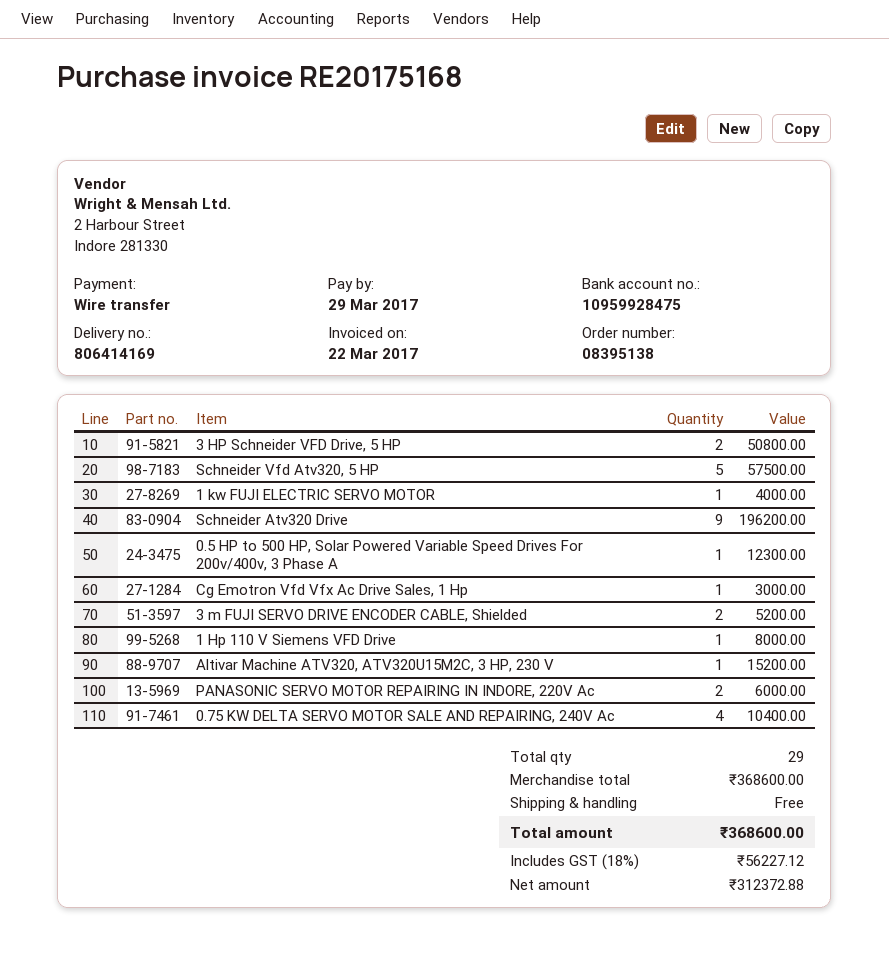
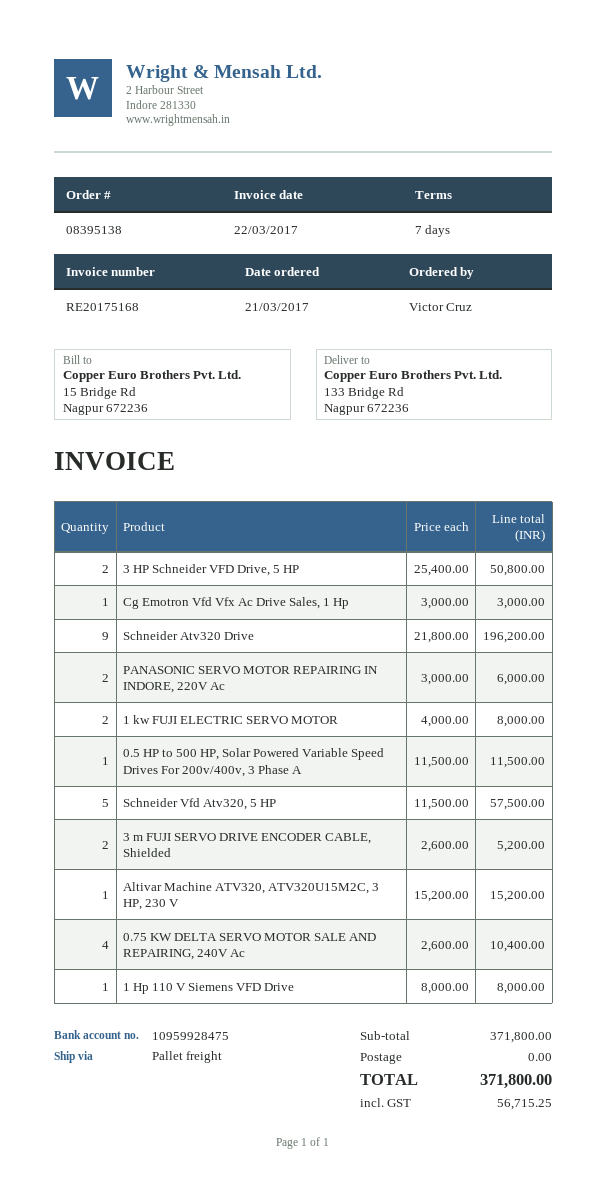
1 kw FUJI ELECTRIC SERVO MOTOR: 1 for 4000.00 -> 2 for 8000.00
0.5 HP to 500 HP, Solar Powered Variable Speed Drives For 200v/400v, 3 Phase A: 1 for 12300.00 -> 1 for 11500.00
subtotal: 368600.00 -> 371800.00
tax: 56227.12 -> 56715.25
total: 368600.00 -> 371800.00

